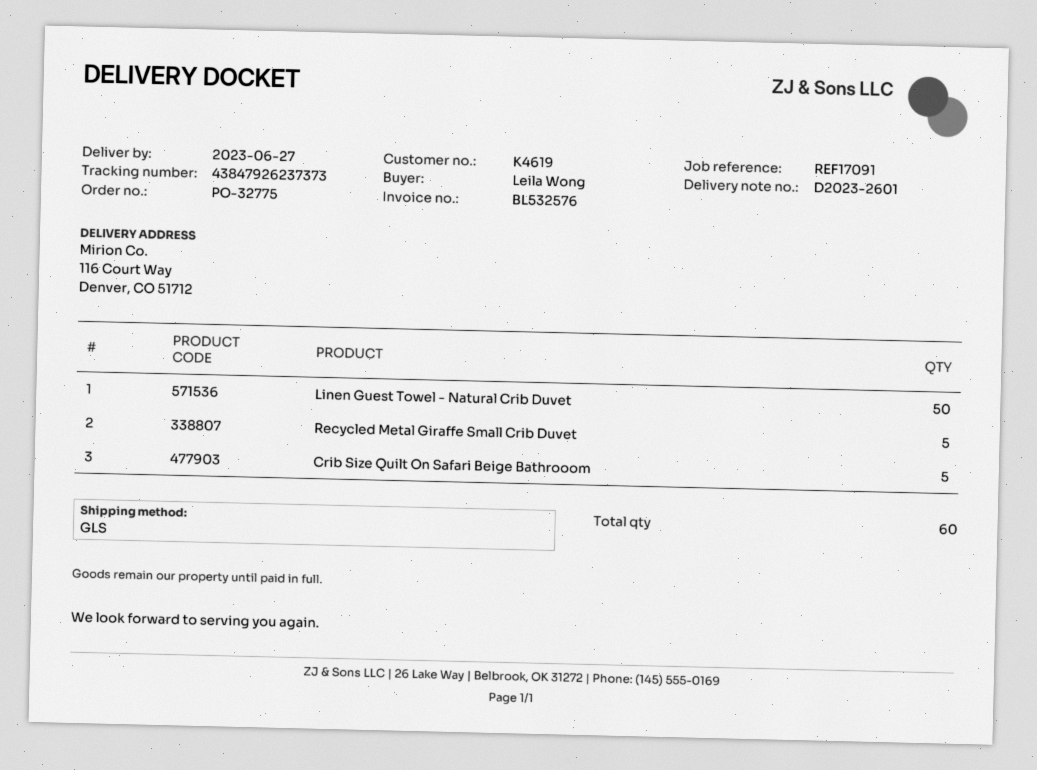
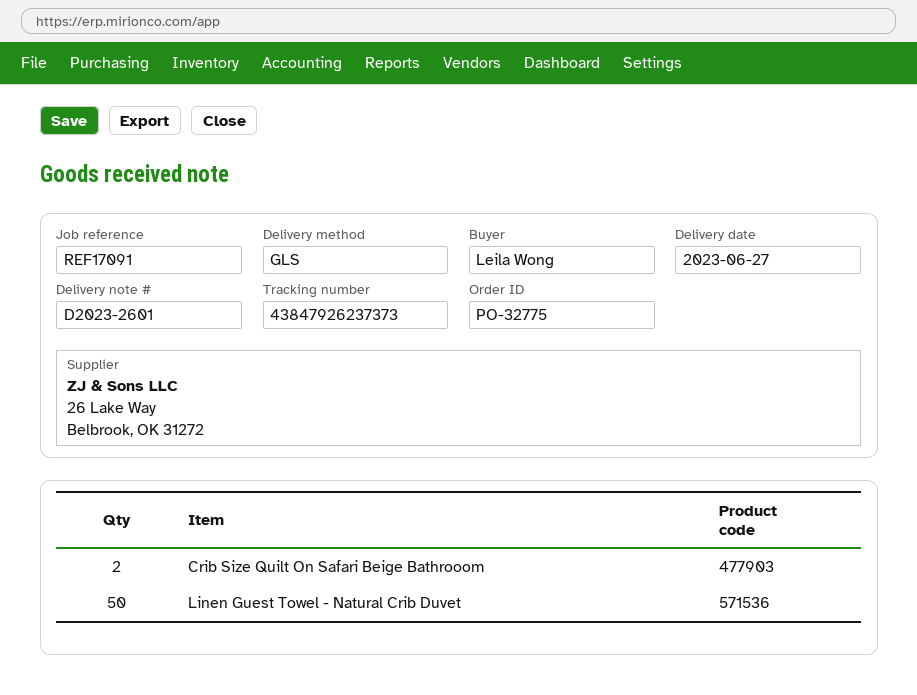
Recycled Metal Giraffe Small Crib Duvet: 5 -> none
Crib Size Quilt On Safari Beige Bathrooom: 5 -> 2

